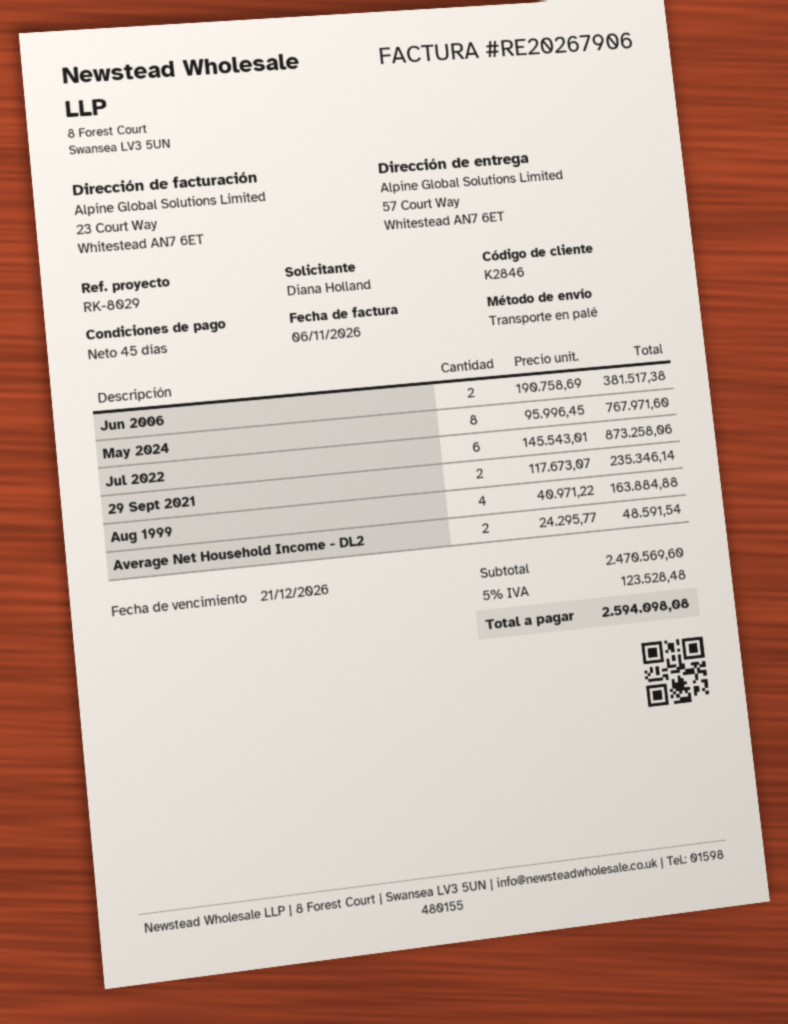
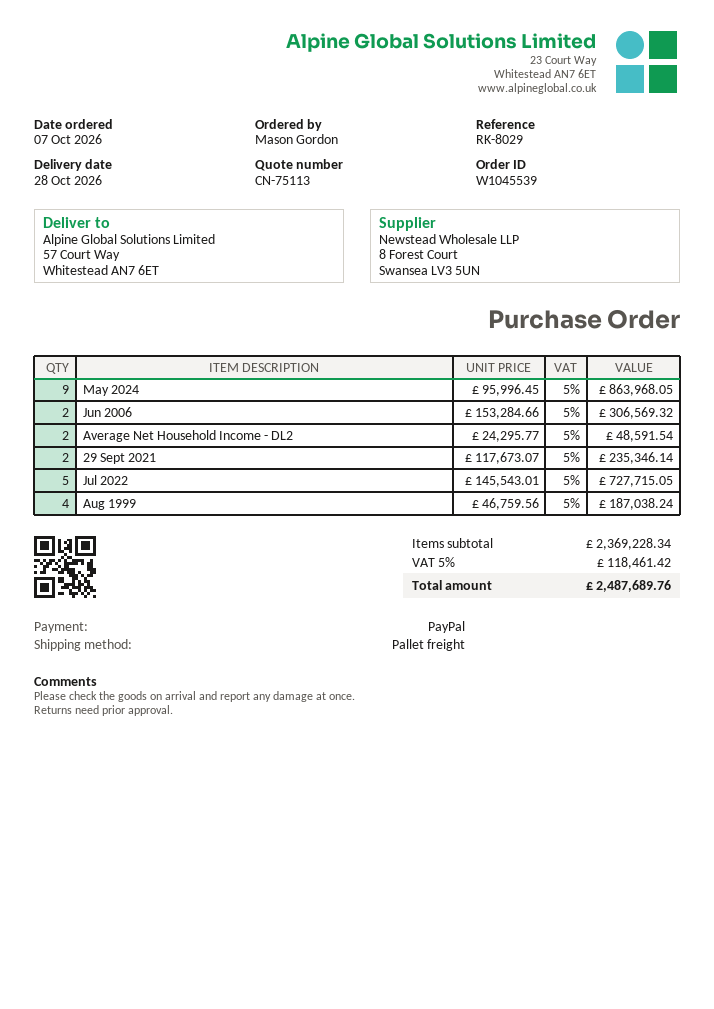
ordered by: Diana Holland -> Mason Gordon
Jun 2006: 2 x 190758.69 = 381517.38 -> 2 x 153284.66 = 306569.32
May 2024: 8 x 95996.45 = 767971.60 -> 9 x 95996.45 = 863968.05
Jul 2022: 6 x 145543.01 = 873258.06 -> 5 x 145543.01 = 727715.05
Aug 1999: 4 x 40971.22 = 163884.88 -> 4 x 46759.56 = 187038.24
subtotal: 2470569.60 -> 2369228.34
tax: 5% = 123528.48 -> 5% = 118461.42
total: 2594098.08 -> 2487689.76

